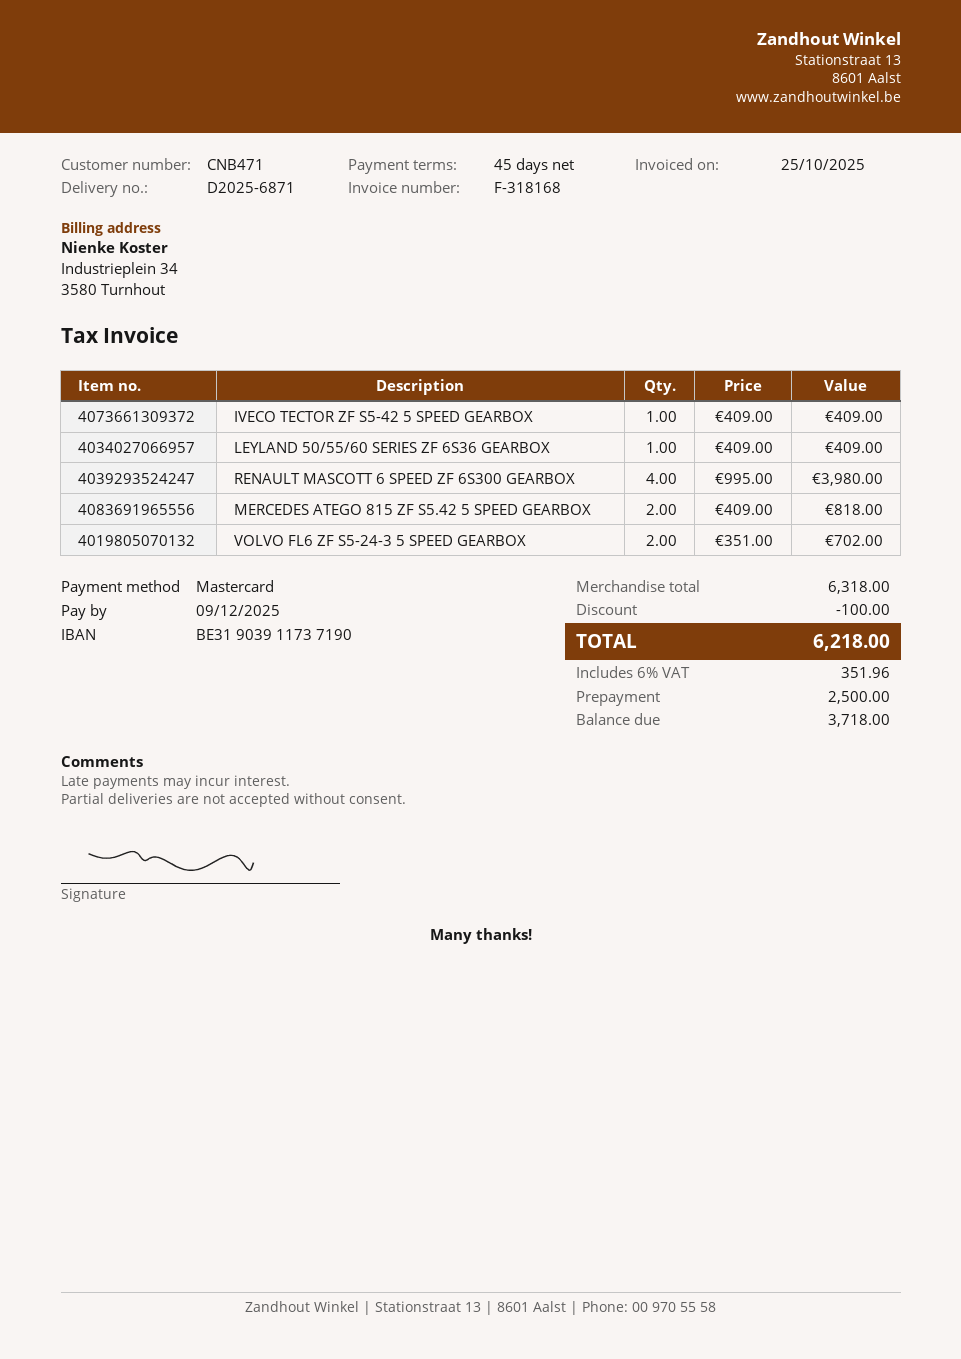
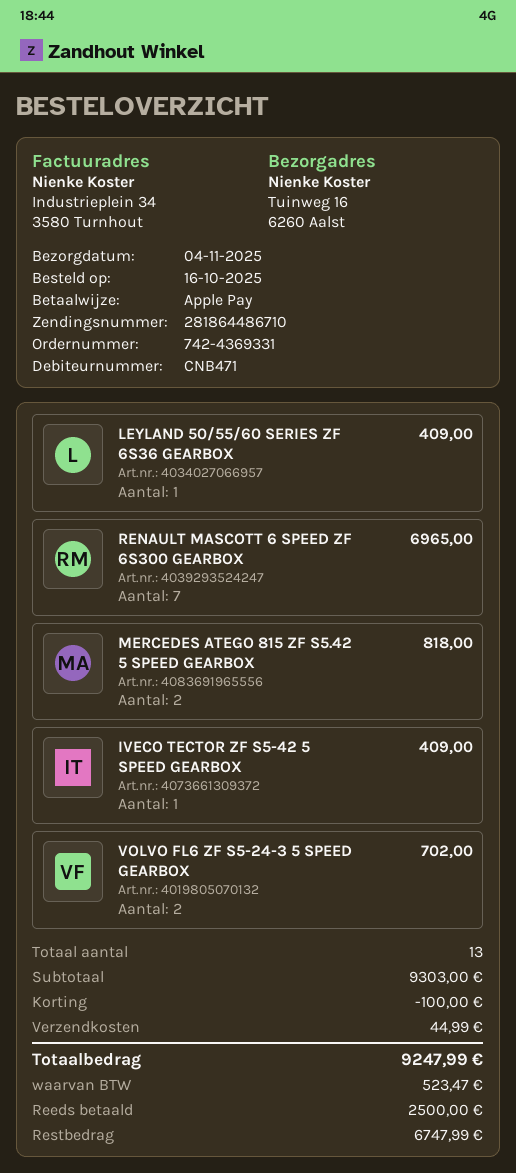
payment method: Mastercard -> Apple Pay
RENAULT MASCOTT 6 SPEED ZF 6S300 GEARBOX: 4 for 3980.00 -> 7 for 6965.00
subtotal: 6318.00 -> 9303.00
shipping: none -> 44.99
tax: 351.96 -> 523.47
total: 6218.00 -> 9247.99
balance: 3718.00 -> 6747.99

